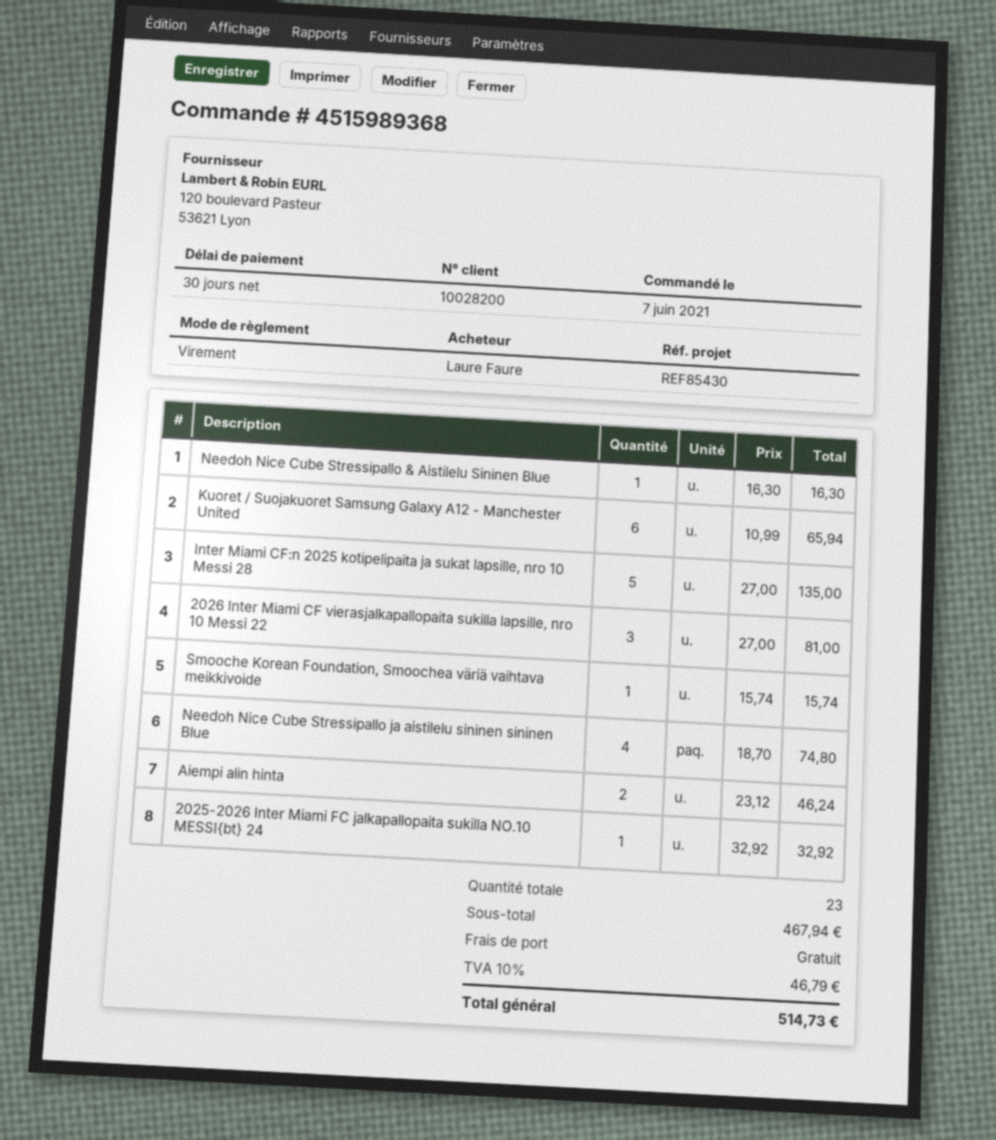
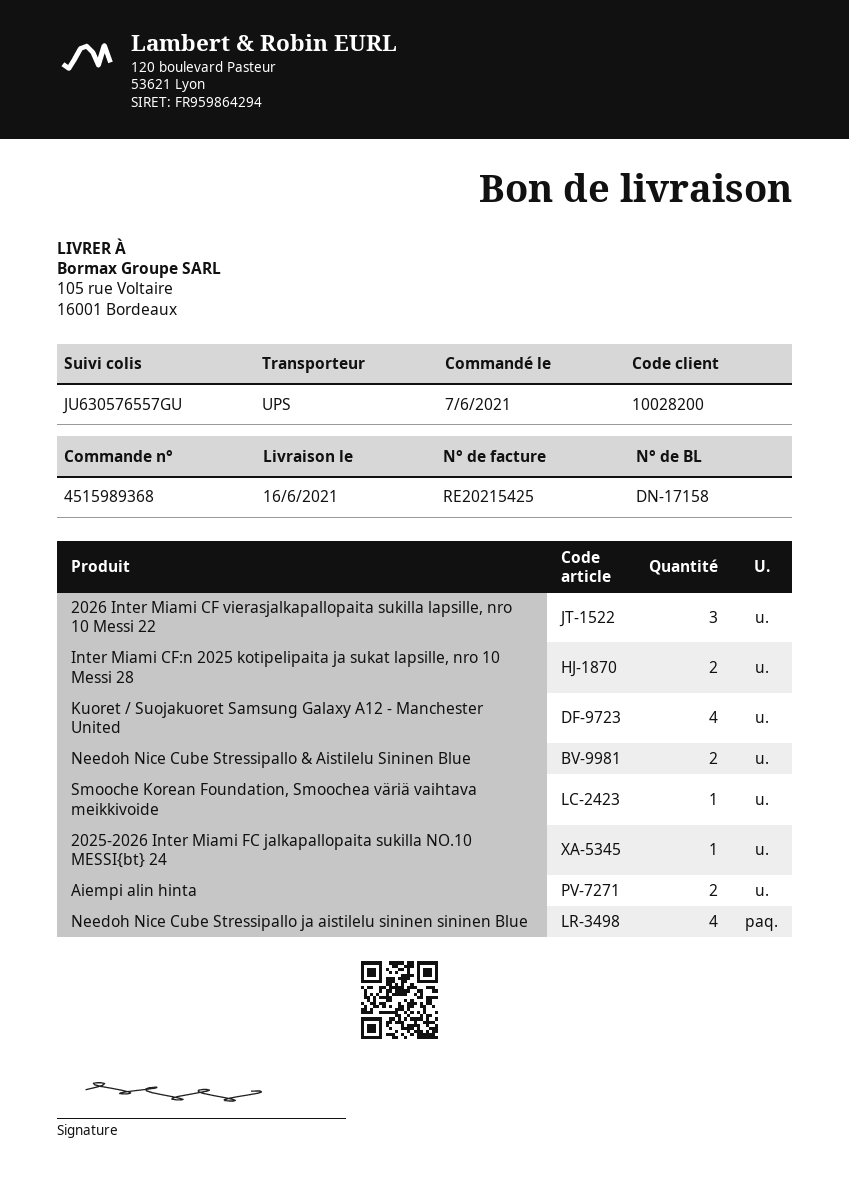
Needoh Nice Cube Stressipallo & Aistilelu Sininen Blue: 1 -> 2
Kuoret / Suojakuoret Samsung Galaxy A12 - Manchester United: 6 -> 4
Inter Miami CF:n 2025 kotipelipaita ja sukat lapsille, nro 10 Messi 28: 5 -> 2

